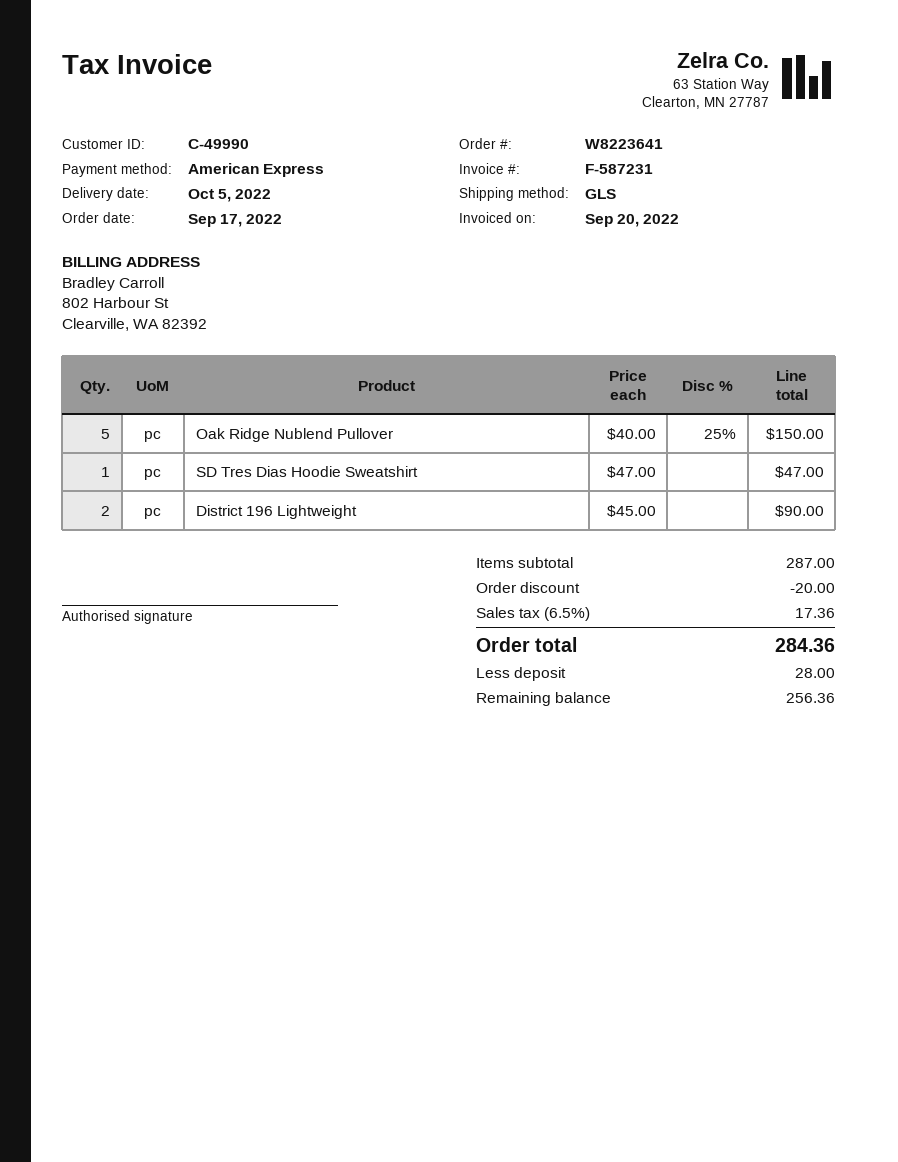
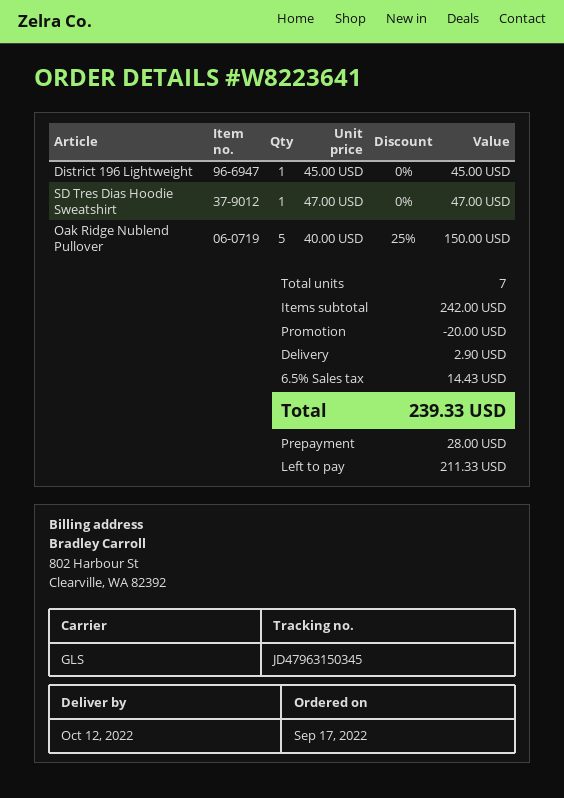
delivery date: 2022-10-05 -> 2022-10-12
District 196 Lightweight: 2 x 45.00 = 90.00 -> 1 x 45.00 = 45.00
subtotal: 287.00 -> 242.00
shipping: none -> 2.90
tax: 6.5% = 17.36 -> 6.5% = 14.43
total: 284.36 -> 239.33
balance: 256.36 -> 211.33

